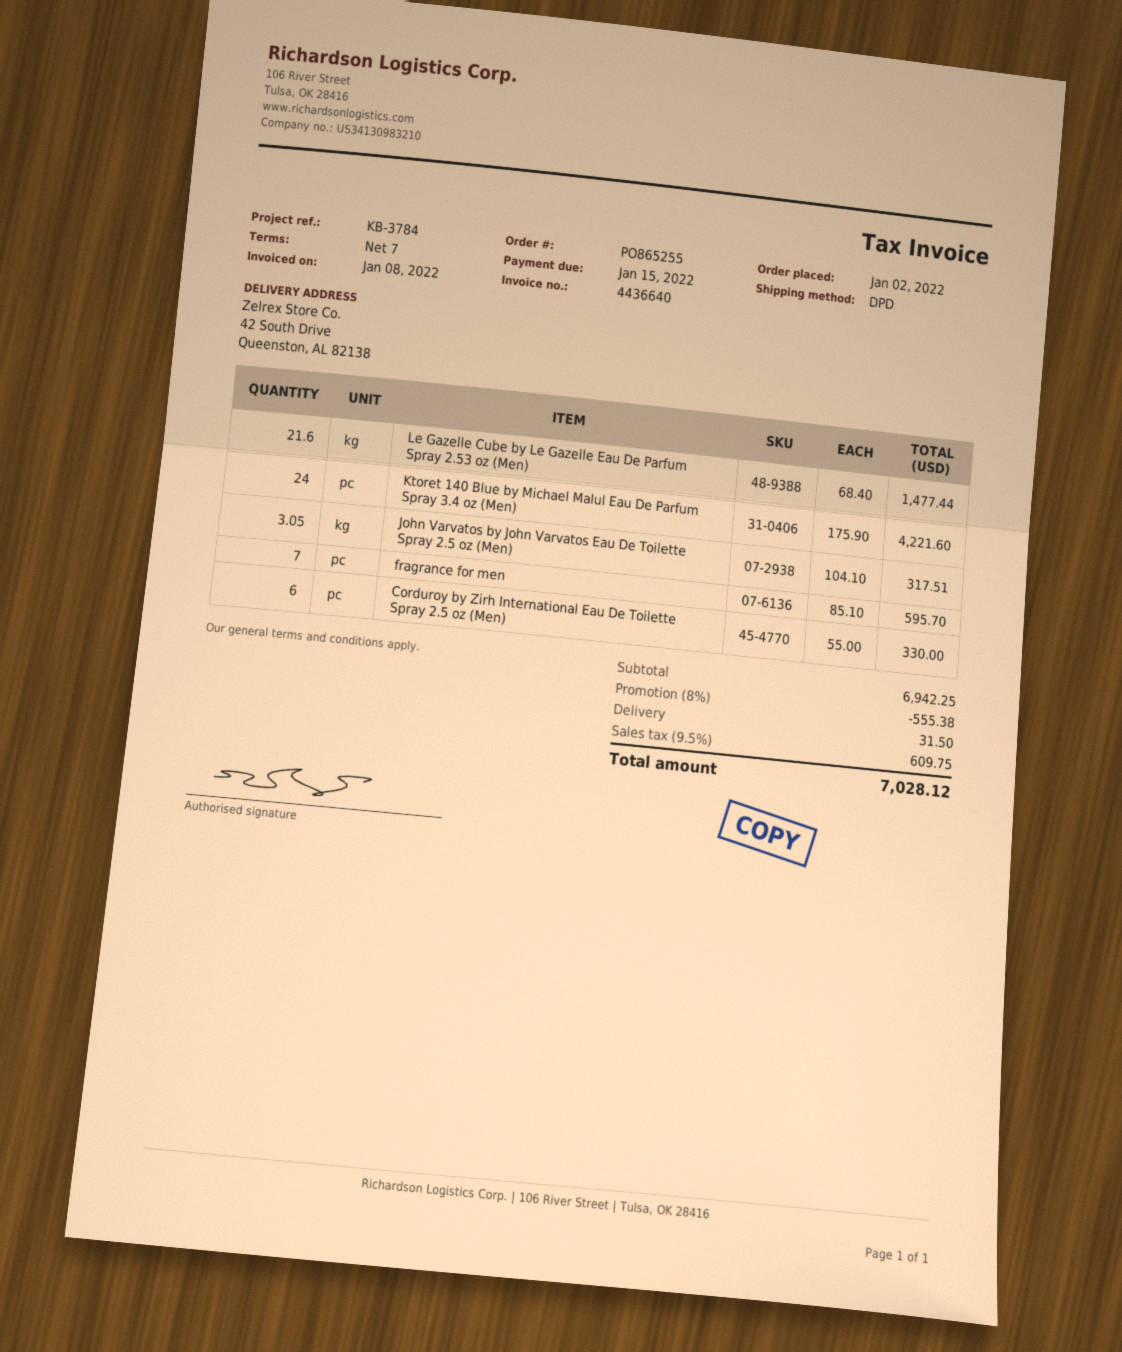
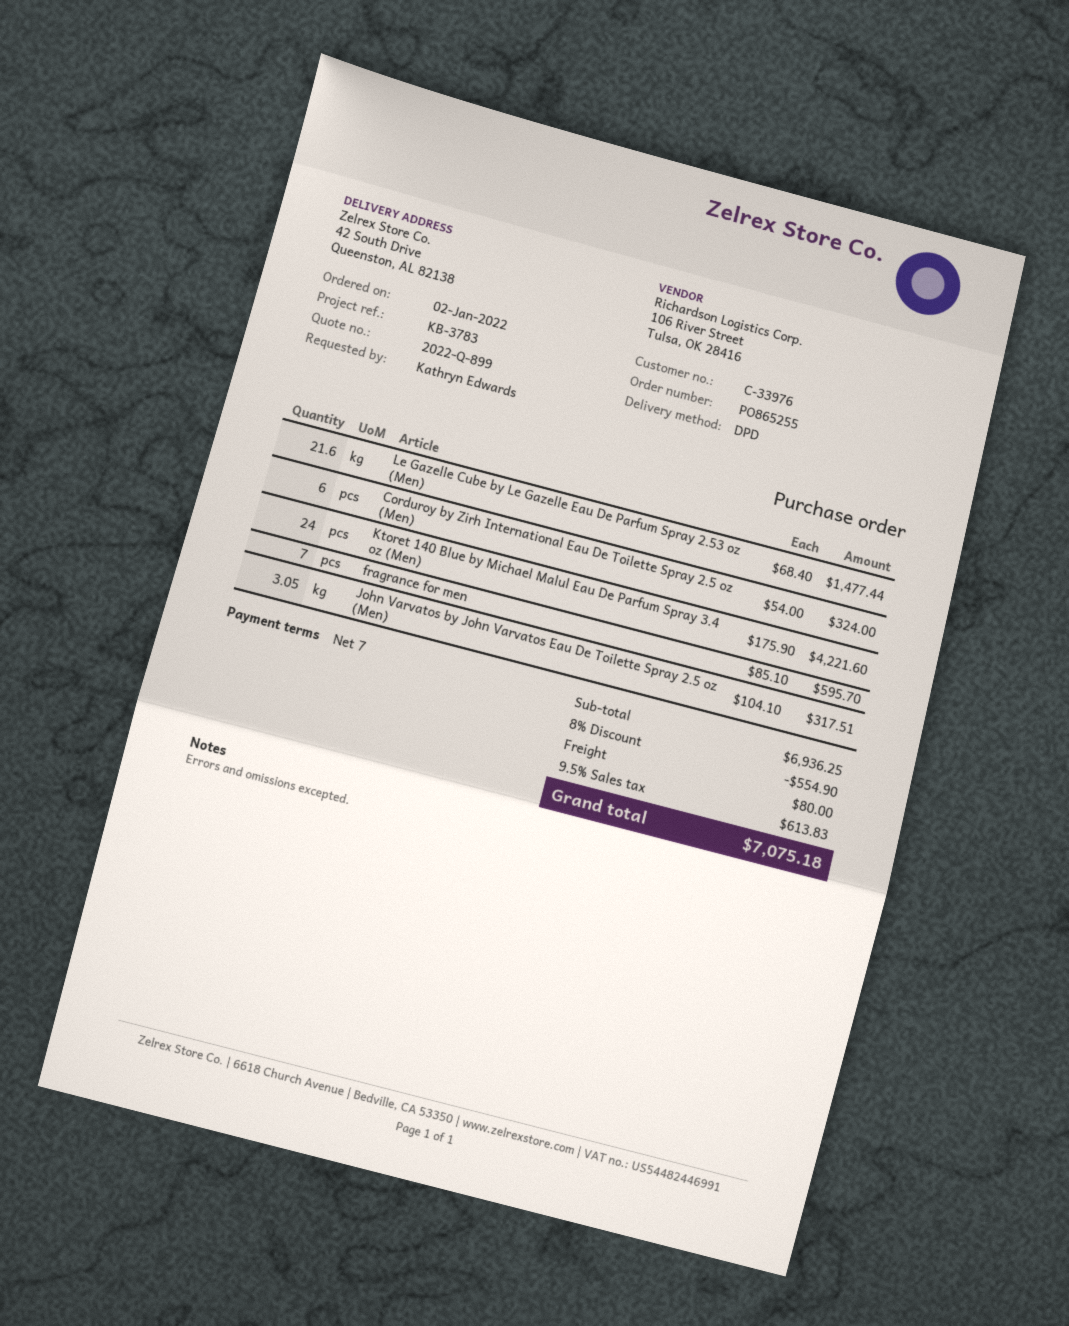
reference: KB-3784 -> KB-3783
Corduroy by Zirh International Eau De Toilette Spray 2.5 oz (Men): 6 x 55.00 = 330.00 -> 6 x 54.00 = 324.00
subtotal: 6942.25 -> 6936.25
discount: 8% = 555.38 -> 8% = 554.90
shipping: 31.50 -> 80.00
tax: 9.5% = 609.75 -> 9.5% = 613.83
total: 7028.12 -> 7075.18

